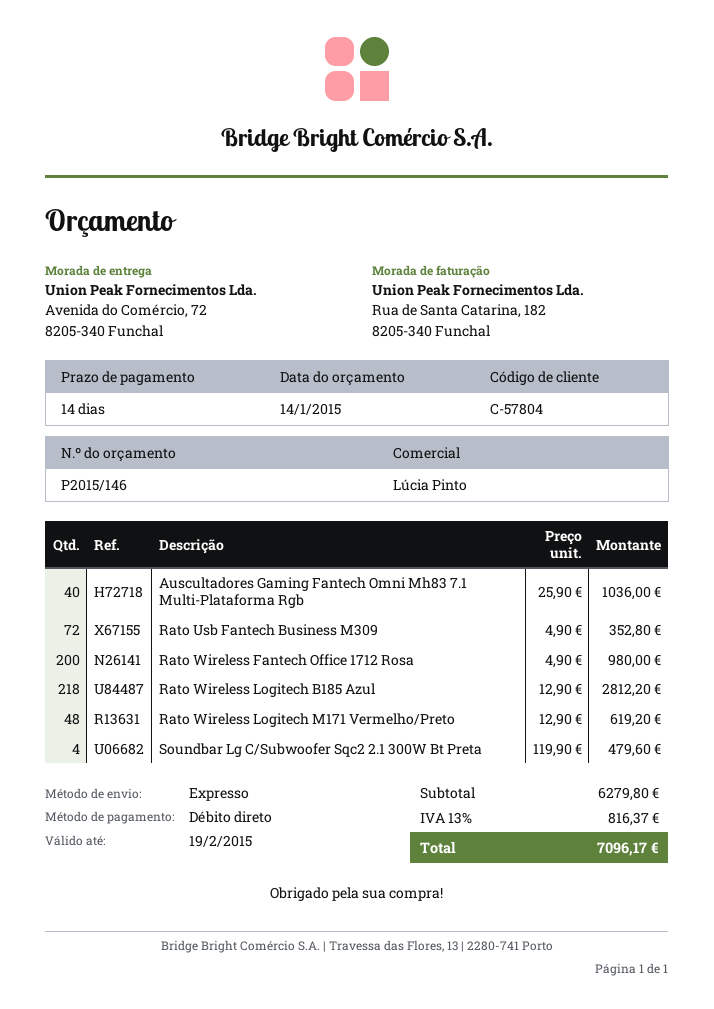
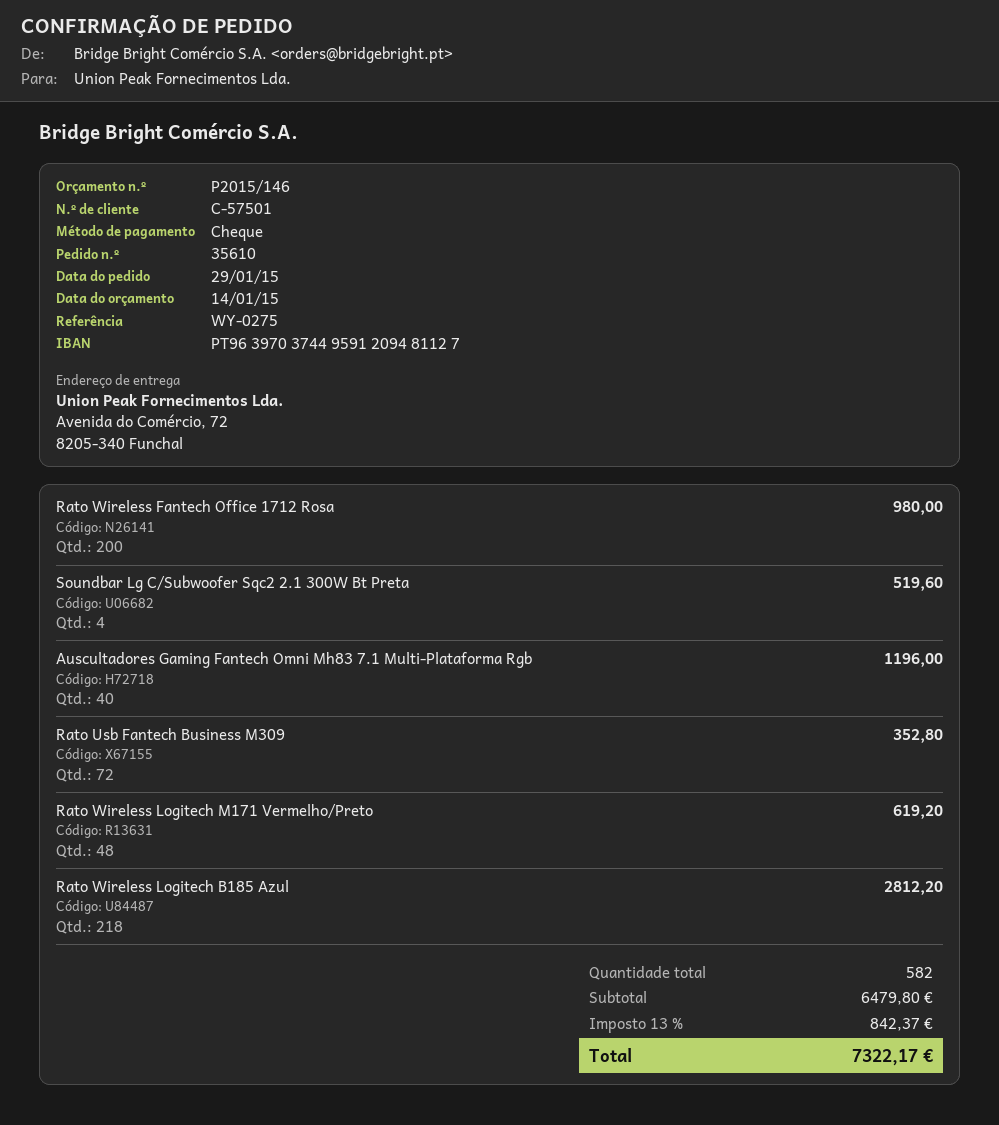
customer number: C-57804 -> C-57501
payment method: direct debit -> cheque
Auscultadores Gaming Fantech Omni Mh83 7.1 Multi-Plataforma Rgb: 40 for 1036.00 -> 40 for 1196.00
Soundbar Lg C/Subwoofer Sqc2 2.1 300W Bt Preta: 4 for 479.60 -> 4 for 519.60
subtotal: 6279.80 -> 6479.80
tax: 13% = 816.37 -> 13% = 842.37
total: 7096.17 -> 7322.17

